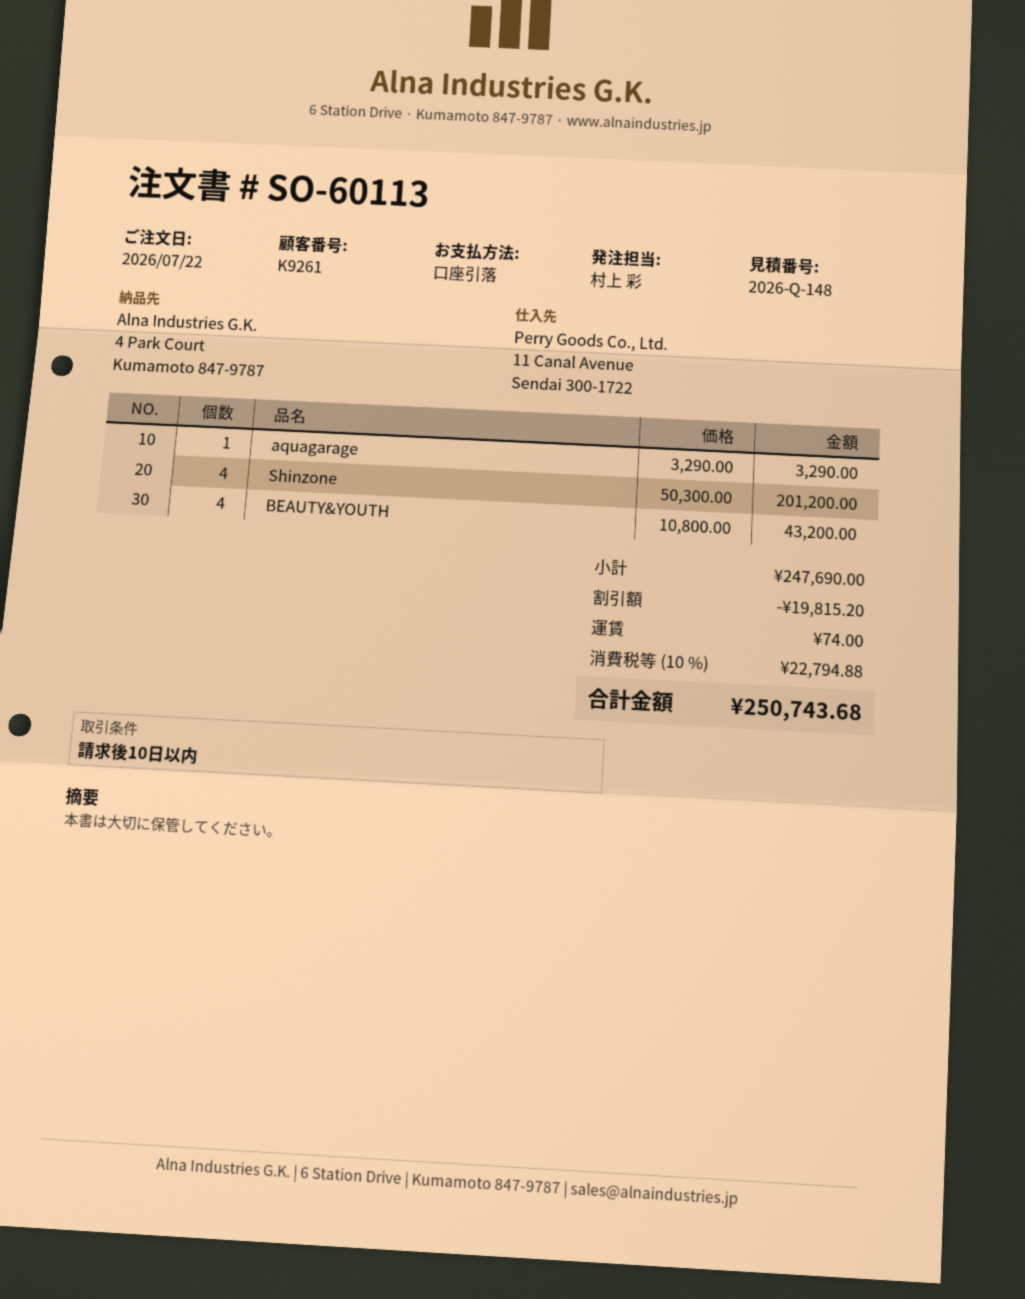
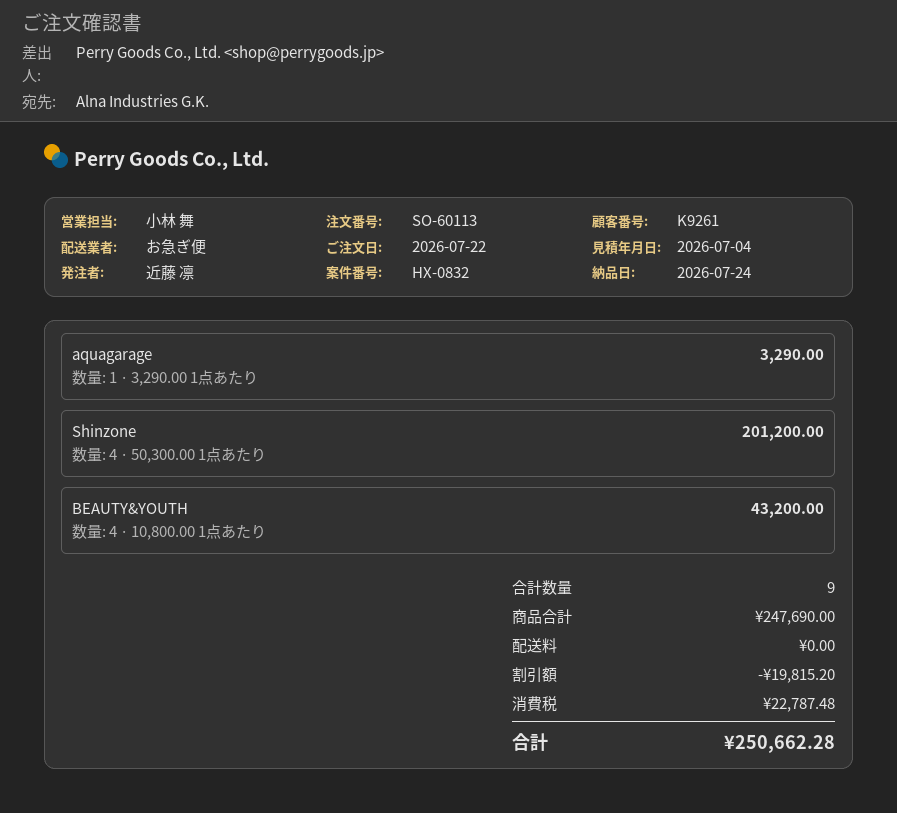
ordered by: 村上 彩 -> 近藤 凛
shipping: 74.00 -> 0.00
tax: 22794.88 -> 22787.48
total: 250743.68 -> 250662.28

